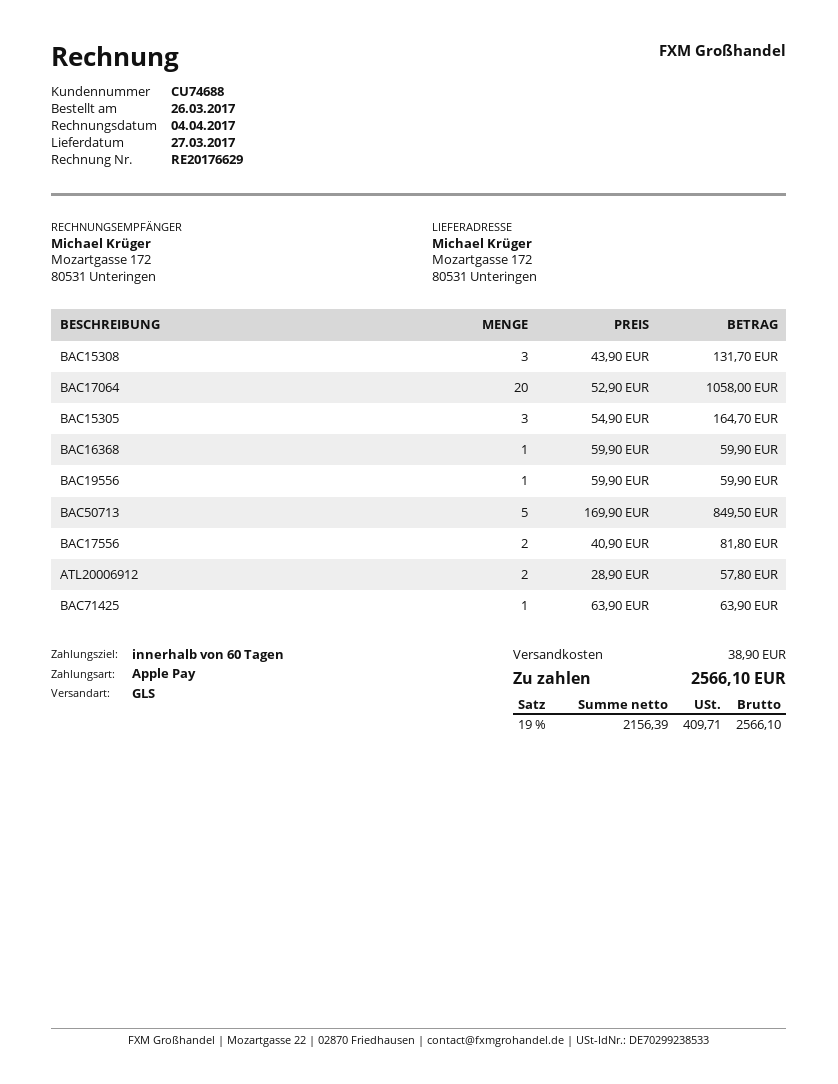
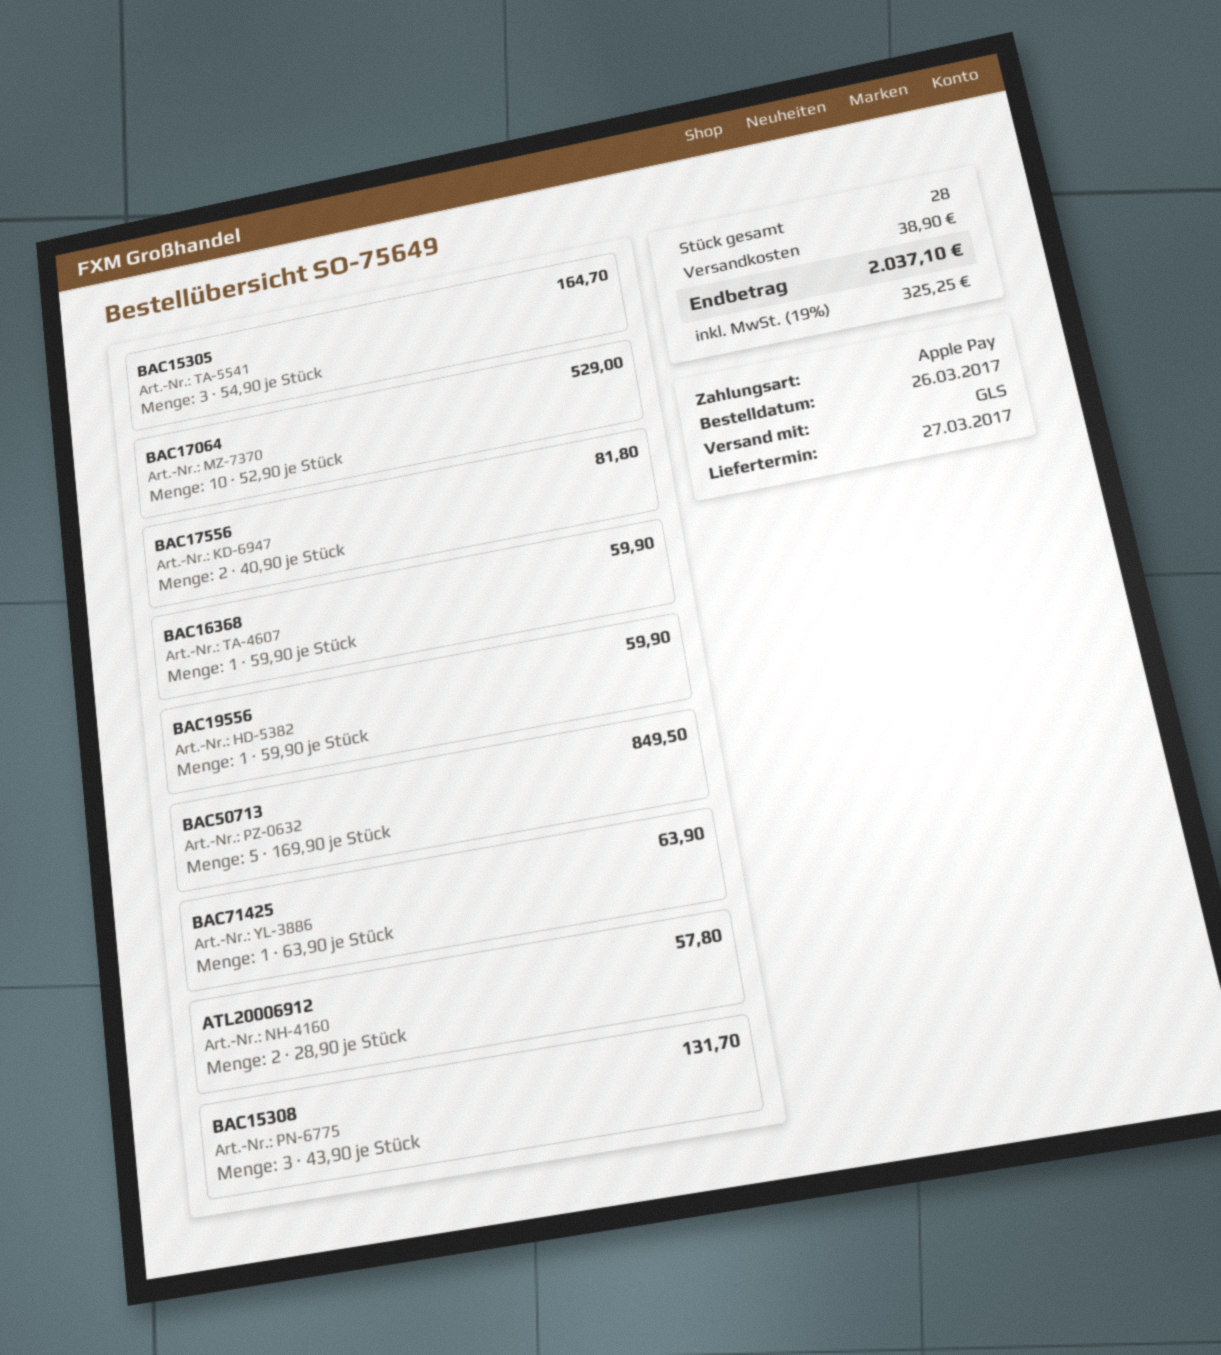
BAC17064: 20 x 52.90 = 1058.00 -> 10 x 52.90 = 529.00
tax: 19% = 409.71 -> 19% = 325.25
total: 2566.10 -> 2037.10

